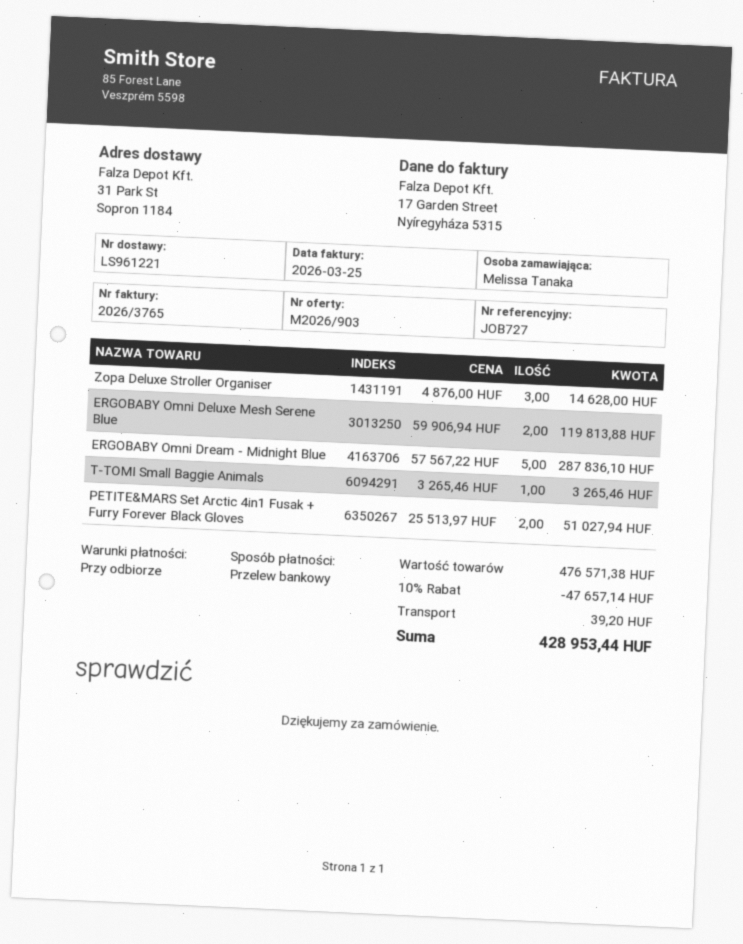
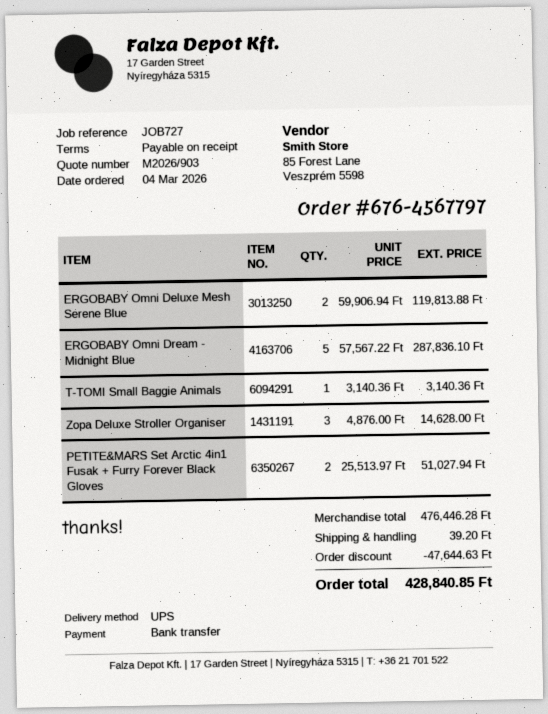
T-TOMI Small Baggie Animals: 1 x 3265.46 = 3265.46 -> 1 x 3140.36 = 3140.36
subtotal: 476571.38 -> 476446.28
discount: 47657.14 -> 47644.63
total: 428953.44 -> 428840.85

